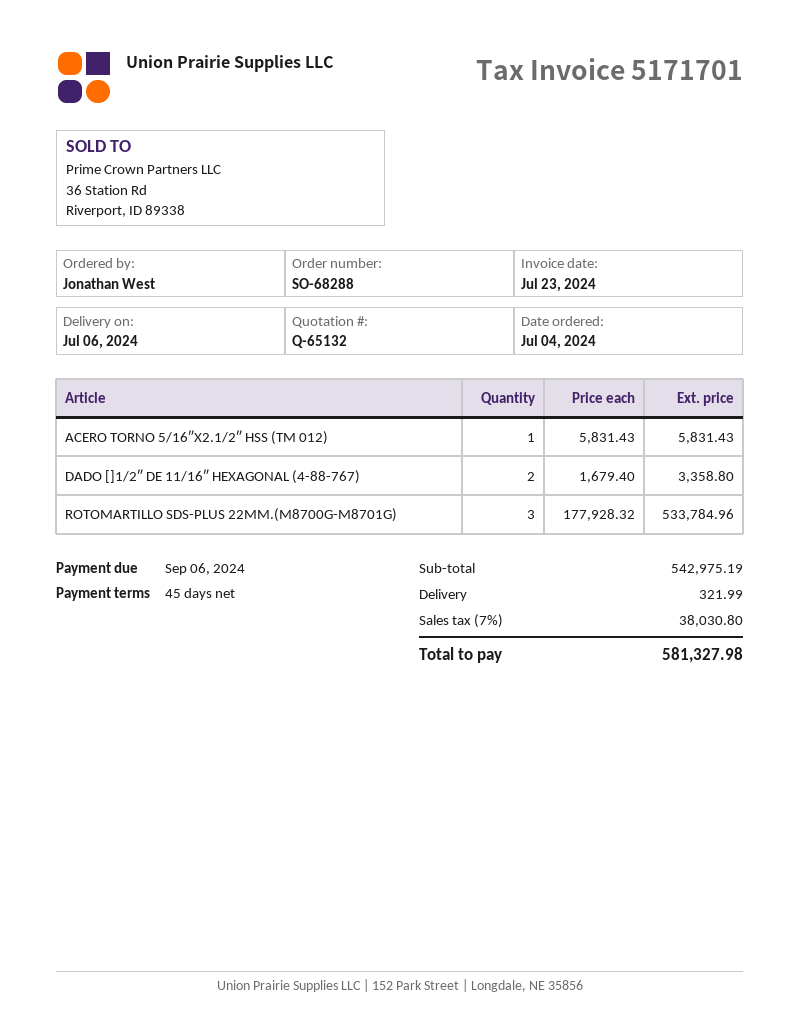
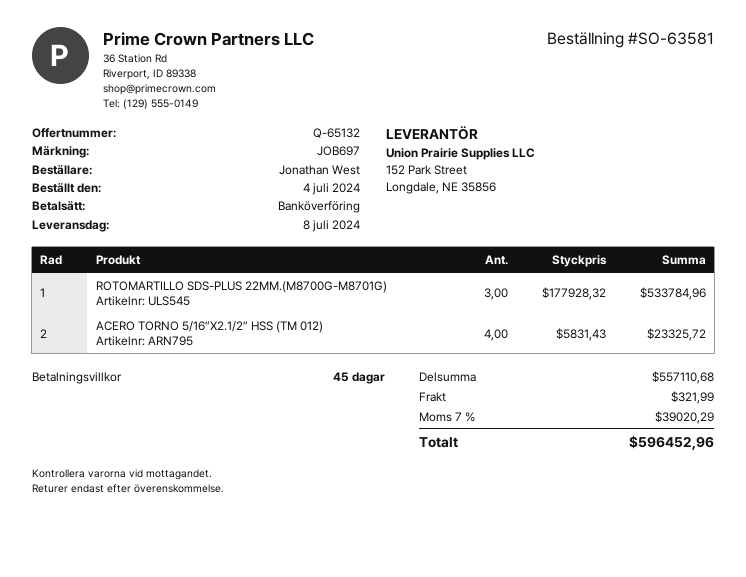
order number: SO-68288 -> SO-63581
delivery date: 2024-07-06 -> 2024-07-08
ACERO TORNO 5/16″X2.1/2″ HSS (TM 012): 1 x 5831.43 = 5831.43 -> 4 x 5831.43 = 23325.72
DADO []1/2″ DE 11/16″ HEXAGONAL (4-88-767): 2 x 1679.40 = 3358.80 -> none
subtotal: 542975.19 -> 557110.68
tax: 7% = 38030.80 -> 7% = 39020.29
total: 581327.98 -> 596452.96

